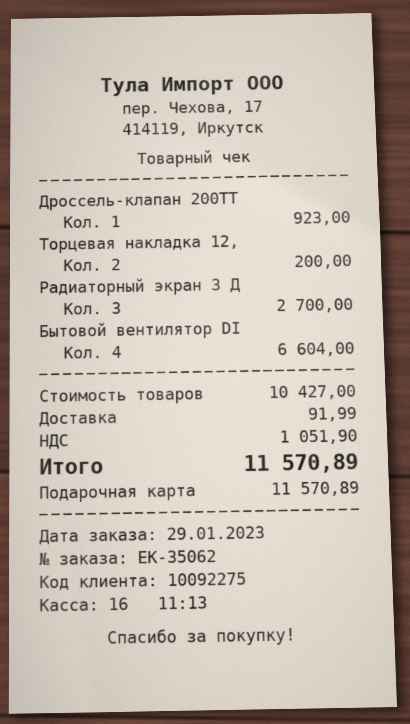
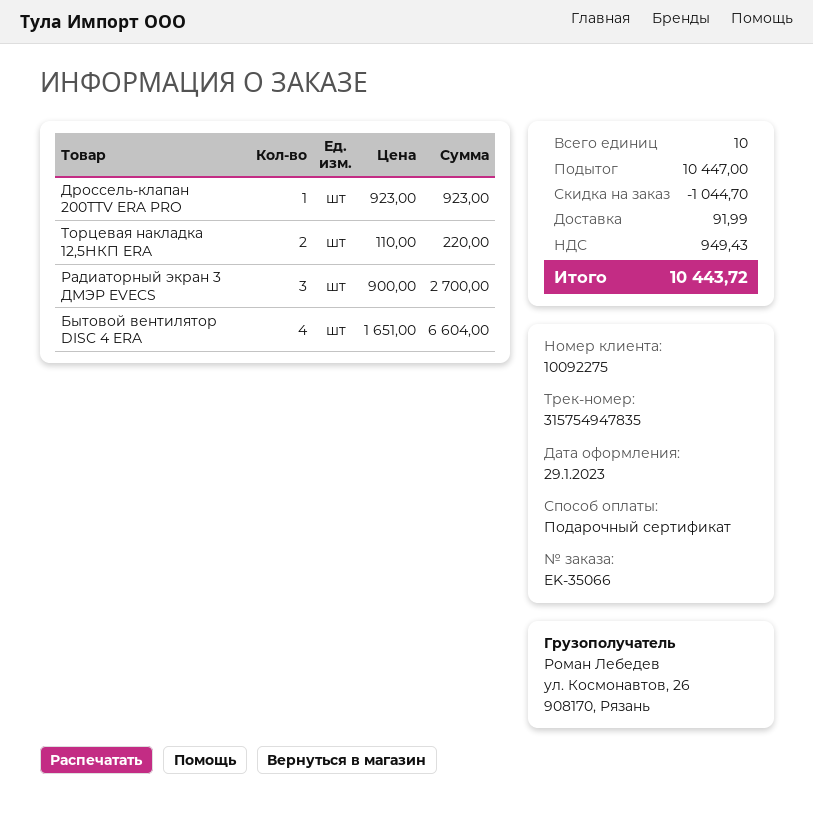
order number: EK-35062 -> EK-35066
Торцевая накладка 12,: 2 for 200.00 -> 2 for 220.00
subtotal: 10427.00 -> 10447.00
discount: none -> 1044.70
tax: 1051.90 -> 949.43
total: 11570.89 -> 10443.72

